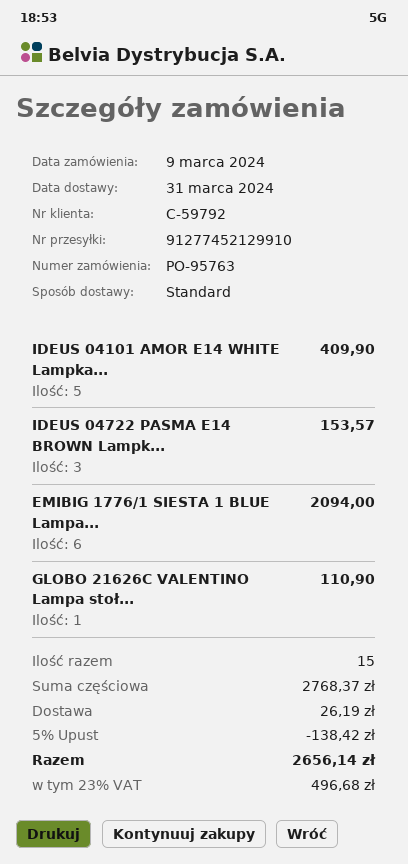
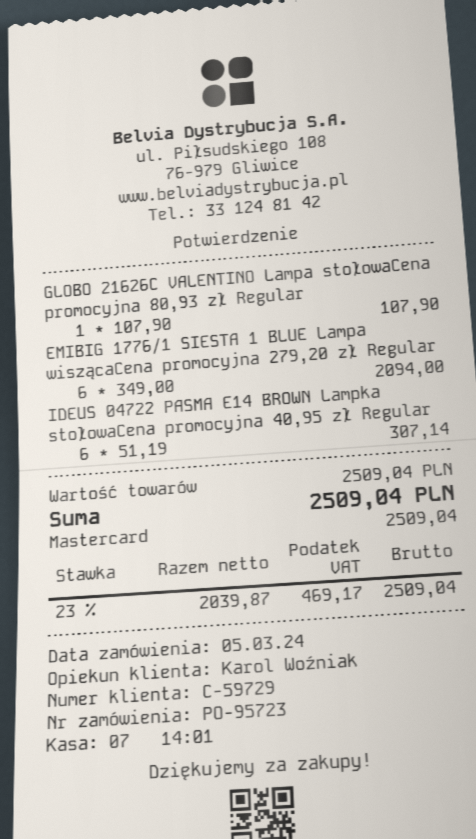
order number: PO-95763 -> PO-95723
order date: 2024-03-09 -> 2024-03-05
customer number: C-59792 -> C-59729
IDEUS 04101 AMOR E14 WHITE Lampka...: 5 for 409.90 -> none
IDEUS 04722 PASMA E14 BROWN Lampk...: 3 for 153.57 -> 6 for 307.14
GLOBO 21626C VALENTINO Lampa stoł...: 1 for 110.90 -> 1 for 107.90
subtotal: 2768.37 -> 2509.04
discount: 5% = 138.42 -> none
shipping: 26.19 -> none
tax: 23% = 496.68 -> 23% = 469.17
total: 2656.14 -> 2509.04

